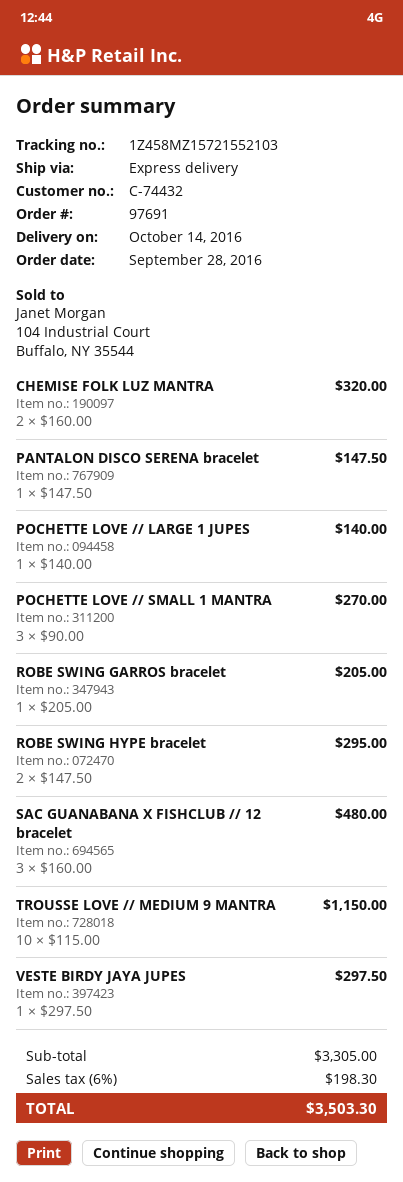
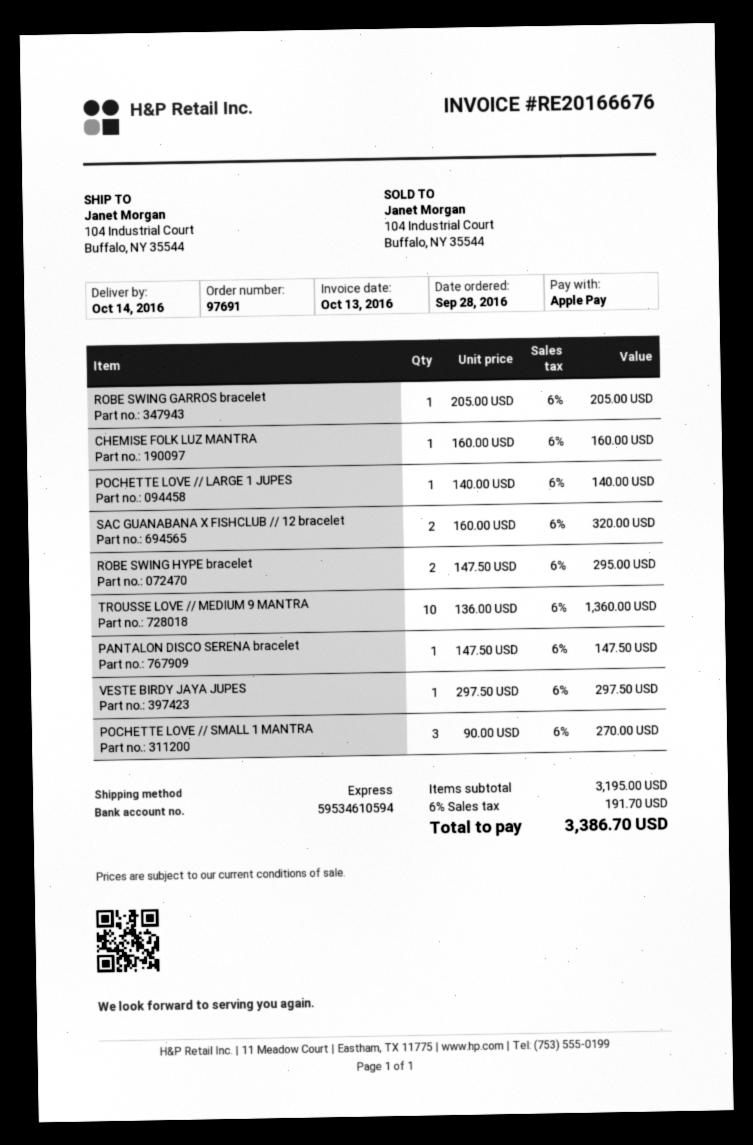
CHEMISE FOLK LUZ MANTRA: 2 x 160.00 = 320.00 -> 1 x 160.00 = 160.00
SAC GUANABANA X FISHCLUB // 12 bracelet: 3 x 160.00 = 480.00 -> 2 x 160.00 = 320.00
TROUSSE LOVE // MEDIUM 9 MANTRA: 10 x 115.00 = 1150.00 -> 10 x 136.00 = 1360.00
subtotal: 3305.00 -> 3195.00
tax: 6% = 198.30 -> 6% = 191.70
total: 3503.30 -> 3386.70

